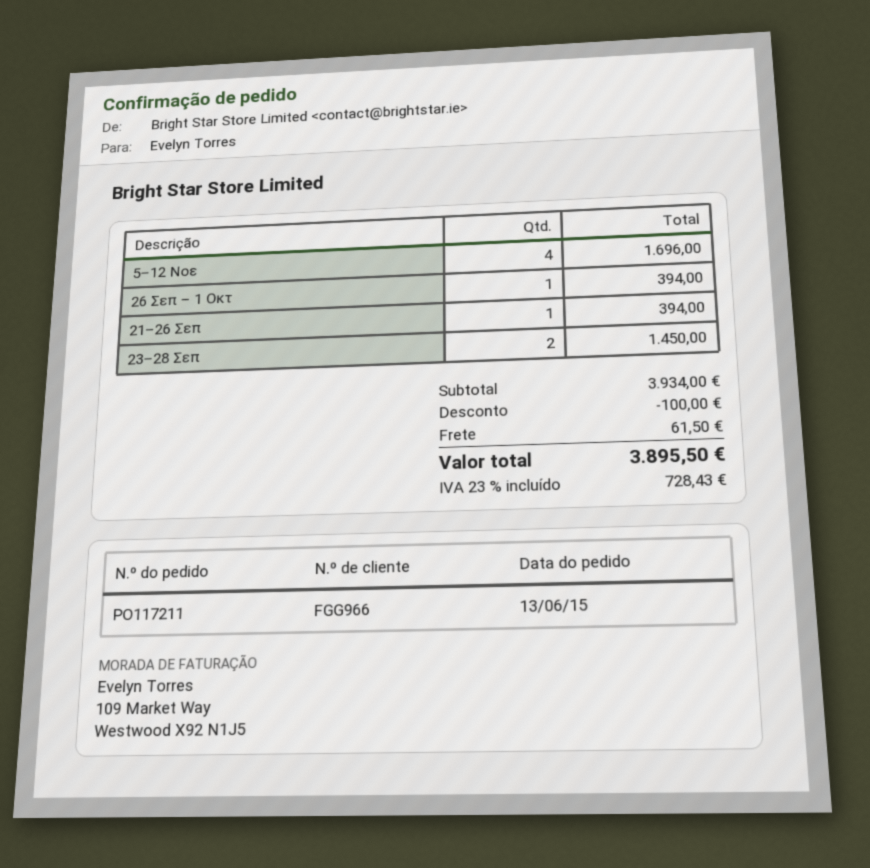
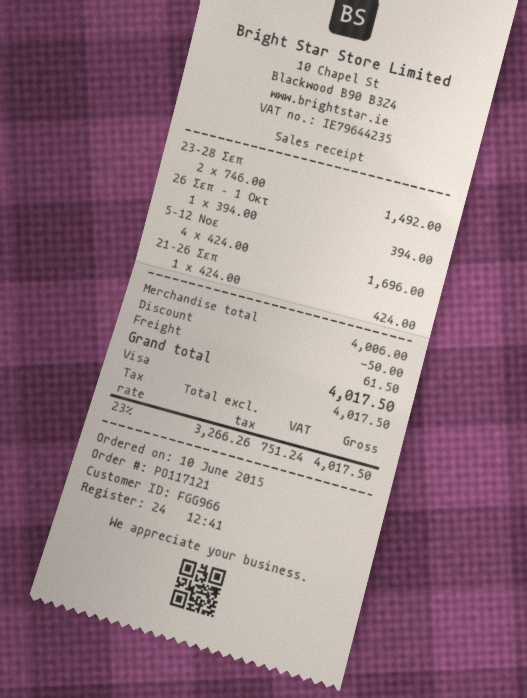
order number: PO117211 -> PO117121
order date: 2015-06-13 -> 2015-06-10
21–26 Σεπ: 1 for 394.00 -> 1 for 424.00
23–28 Σεπ: 2 for 1450.00 -> 2 for 1492.00
subtotal: 3934.00 -> 4006.00
discount: 100.00 -> 50.00
tax: 23% = 728.43 -> 23% = 751.24
total: 3895.50 -> 4017.50

